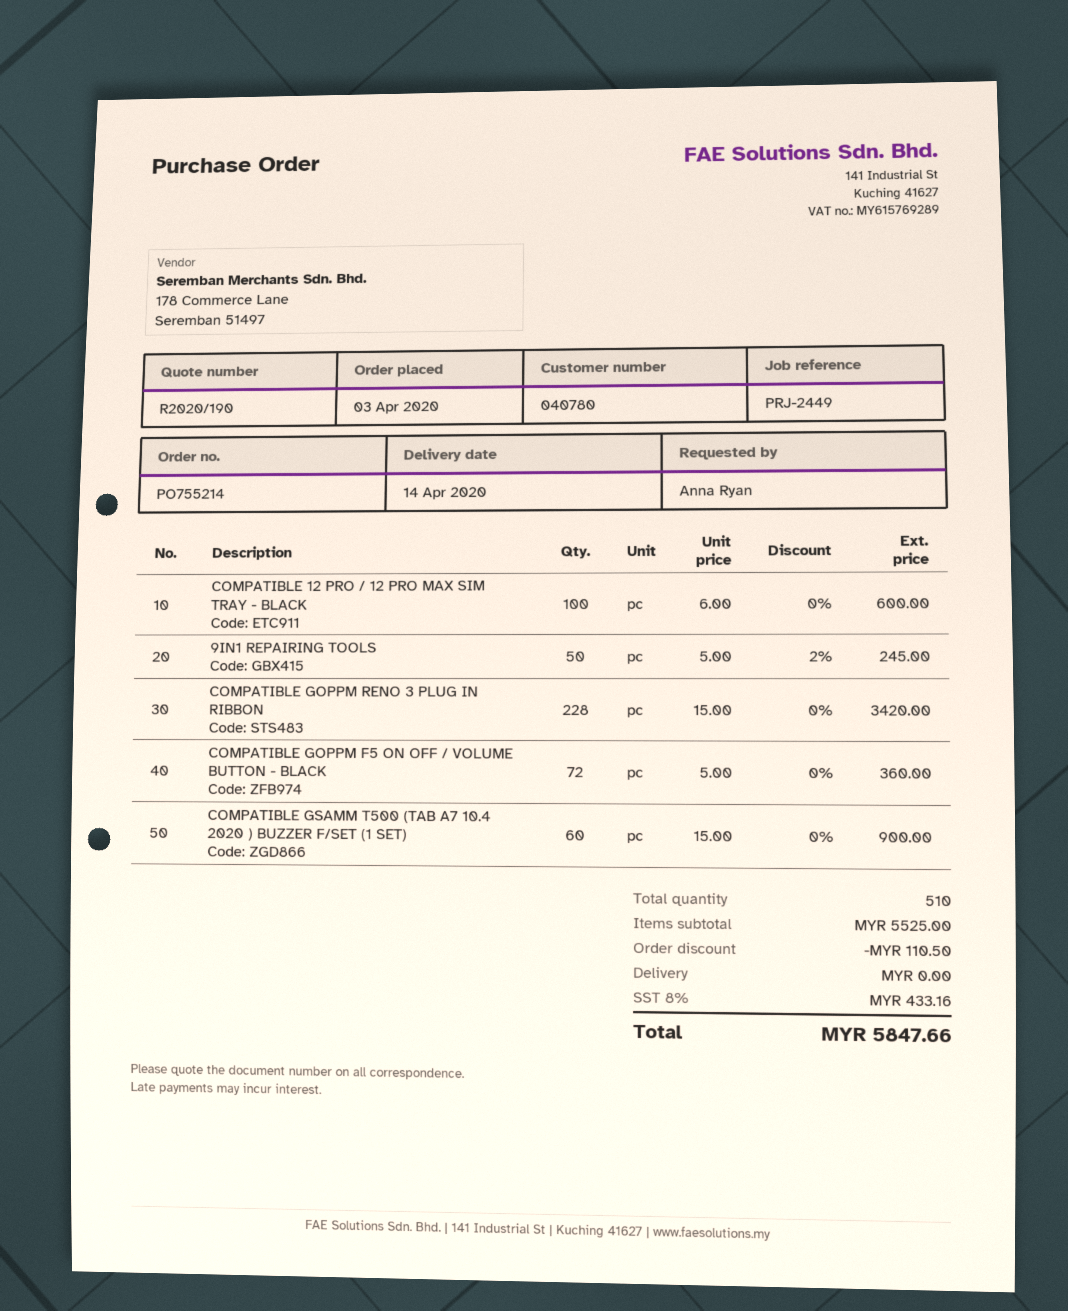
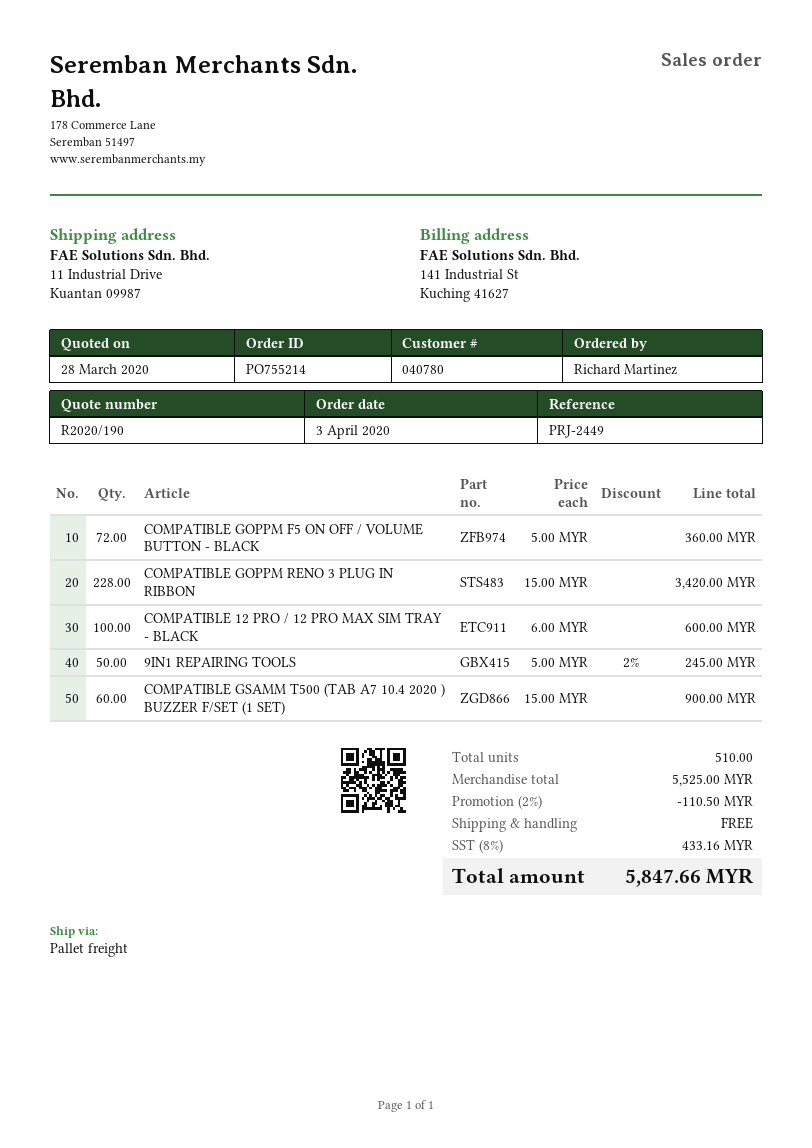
ordered by: Anna Ryan -> Richard Martinez

